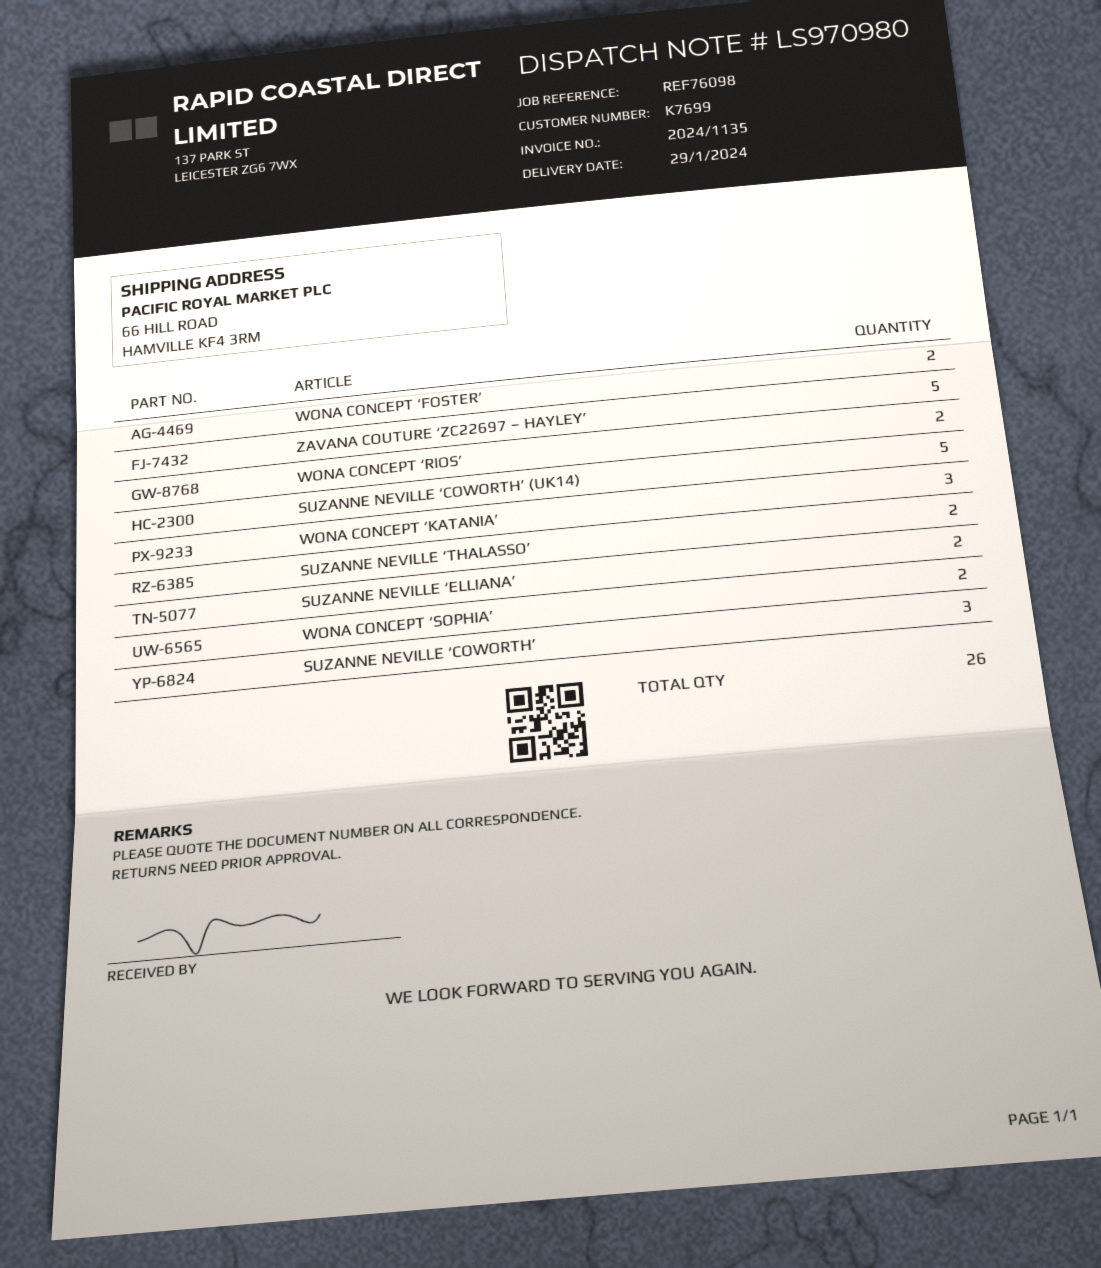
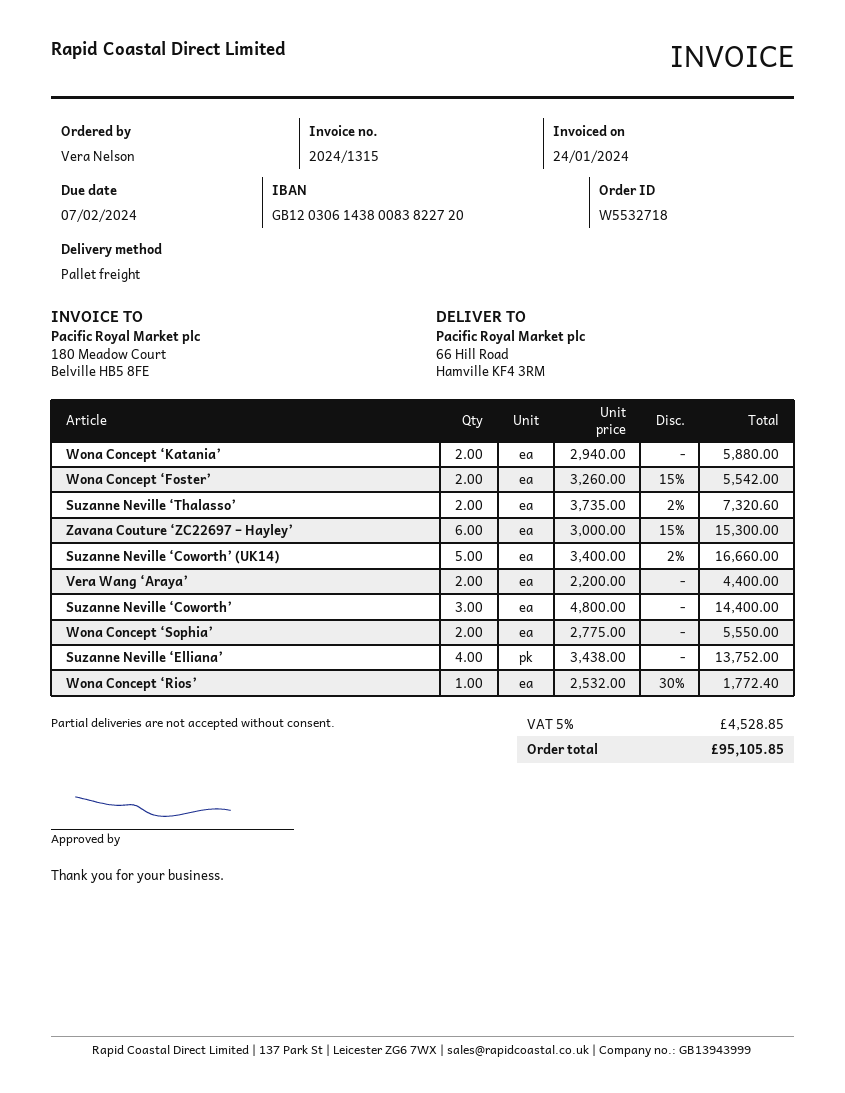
invoice number: 2024/1135 -> 2024/1315
ZAVANA COUTURE ‘ZC22697 – HAYLEY’: 5 -> 6
WONA CONCEPT ‘RIOS’: 2 -> 1
WONA CONCEPT ‘KATANIA’: 3 -> 2
SUZANNE NEVILLE ‘ELLIANA’: 2 -> 4
Vera Wang ‘Araya’: none -> 2

